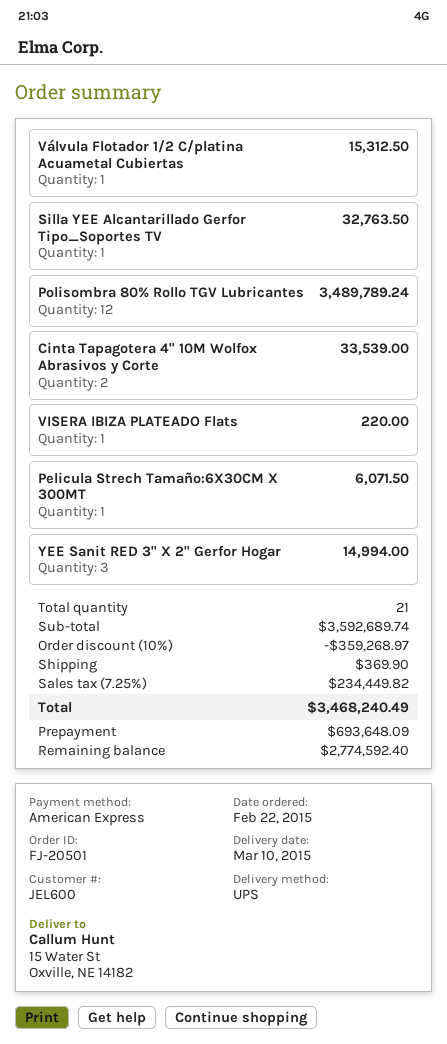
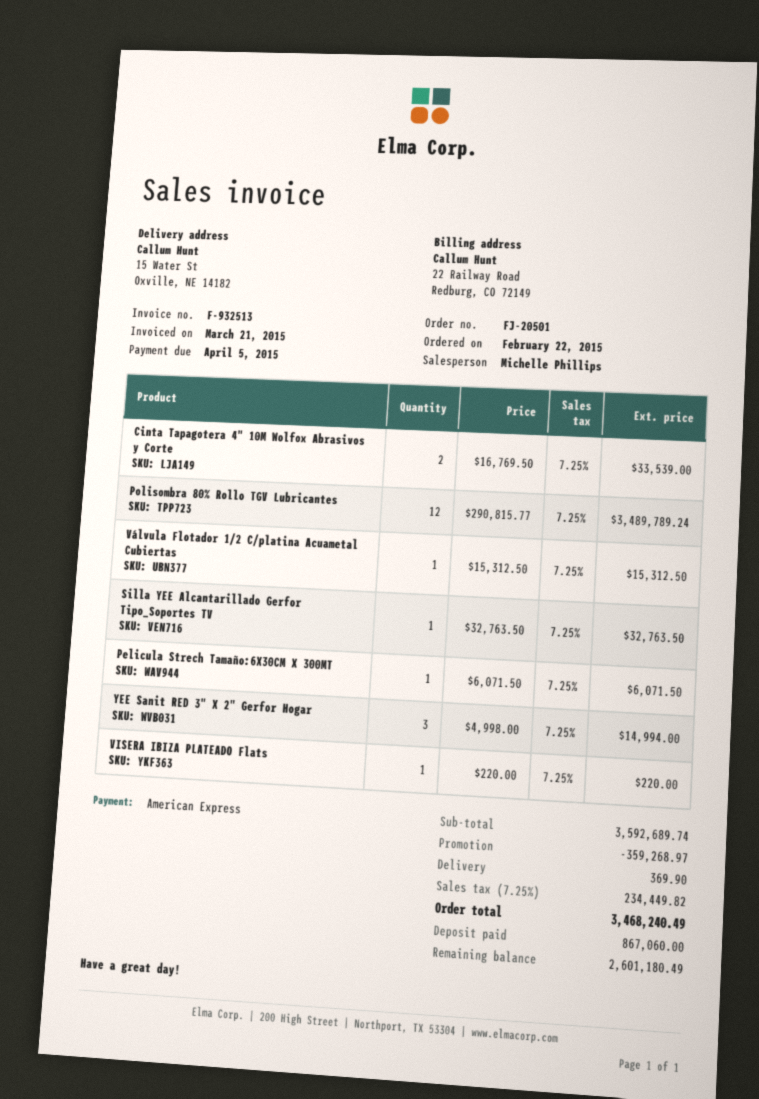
deposit: 693648.09 -> 867060.00
balance: 2774592.40 -> 2601180.49

